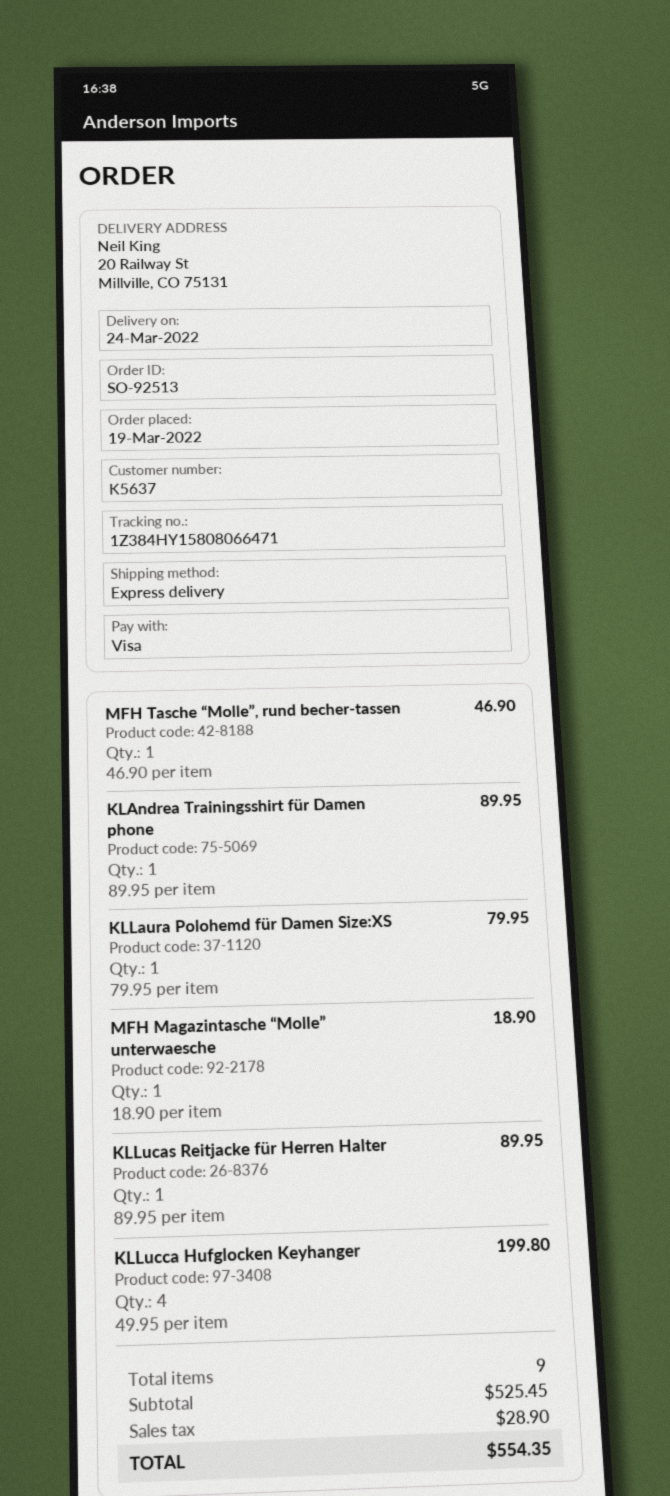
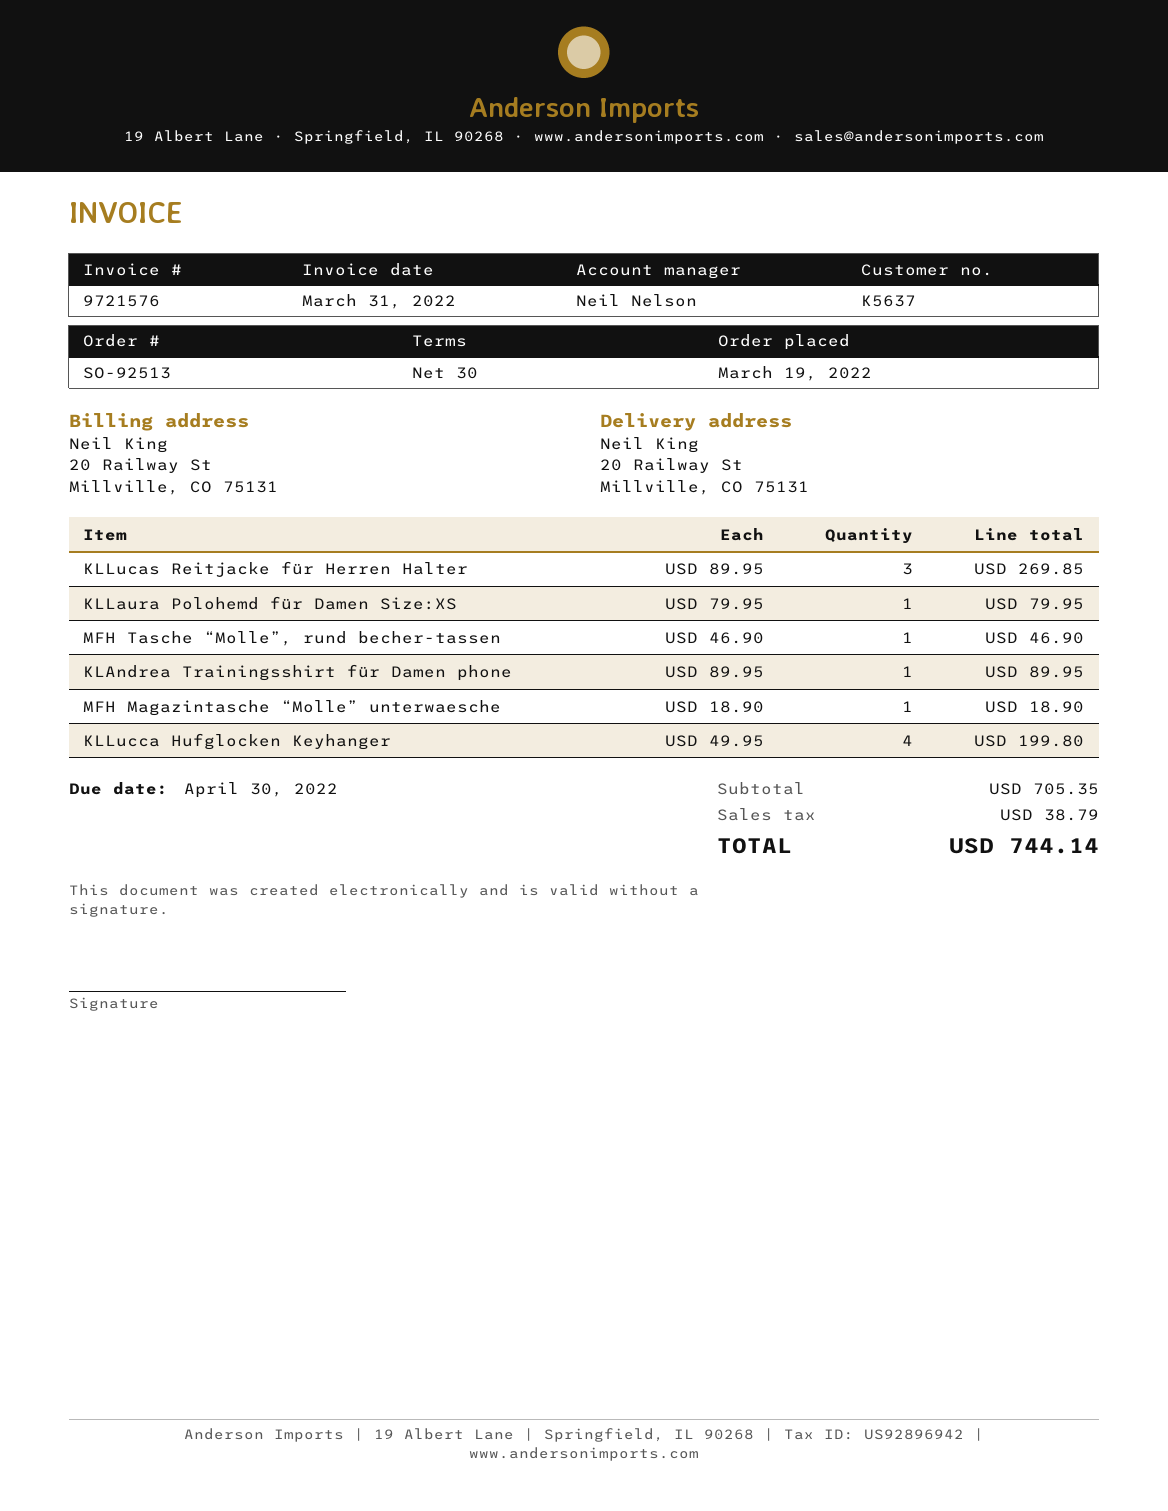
KLLucas Reitjacke für Herren Halter: 1 x 89.95 = 89.95 -> 3 x 89.95 = 269.85
subtotal: 525.45 -> 705.35
tax: 28.90 -> 38.79
total: 554.35 -> 744.14

